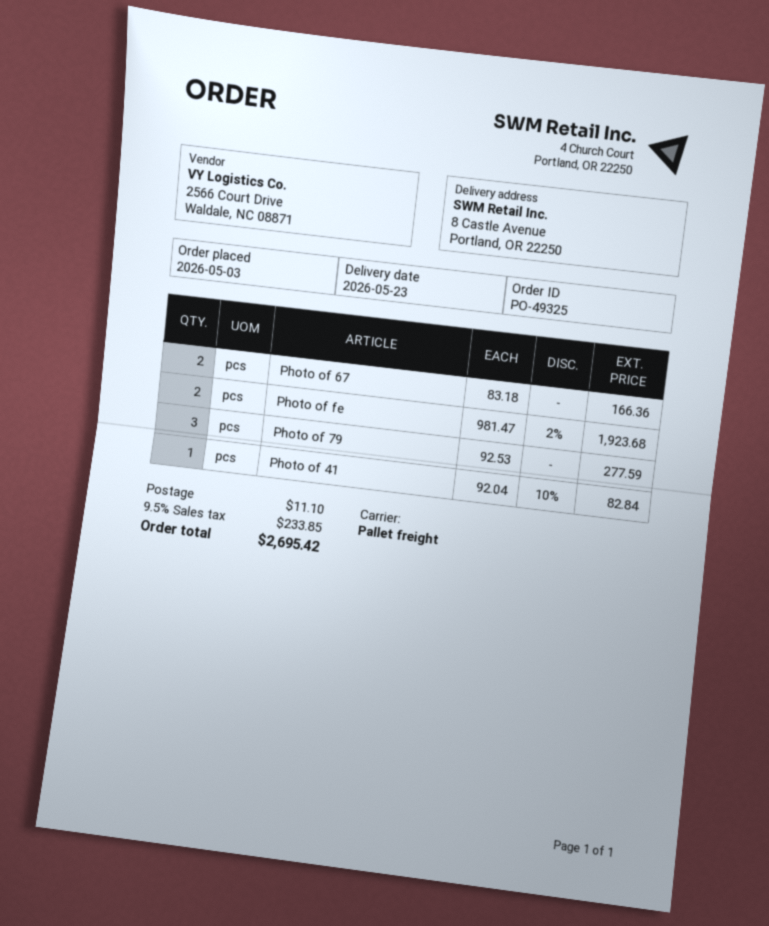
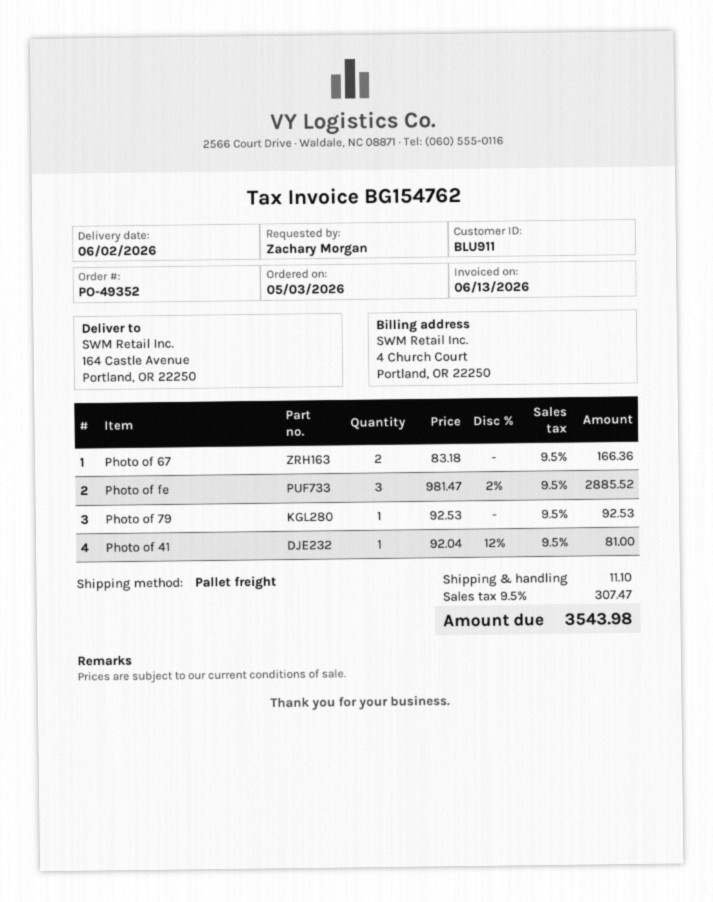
order number: PO-49325 -> PO-49352
delivery date: 2026-05-23 -> 2026-06-02
ship to: 8 Castle Avenue, Portland, OR 22250 -> 164 Castle Avenue, Portland, OR 22250
Photo of fe: 2 x 981.47 - 2% = 1923.68 -> 3 x 981.47 - 2% = 2885.52
Photo of 79: 3 x 92.53 = 277.59 -> 1 x 92.53 = 92.53
Photo of 41: 1 x 92.04 - 10% = 82.84 -> 1 x 92.04 - 12% = 81.00
tax: 9.5% = 233.85 -> 9.5% = 307.47
total: 2695.42 -> 3543.98

